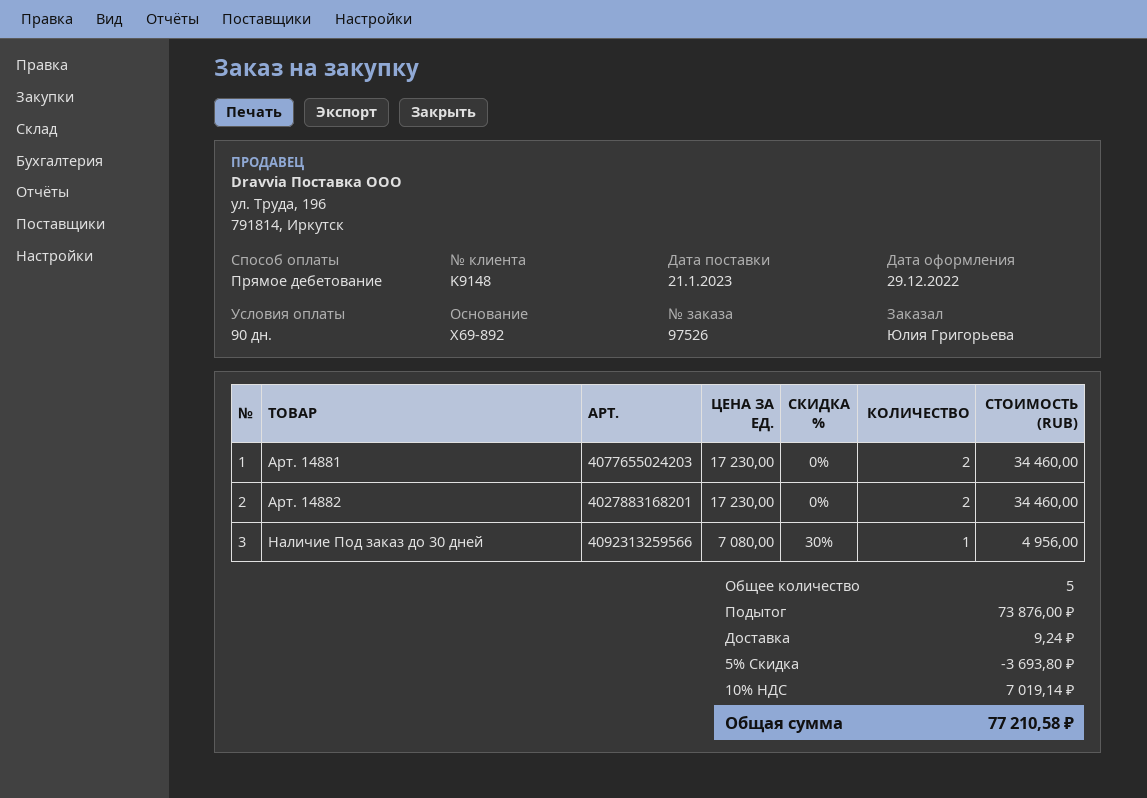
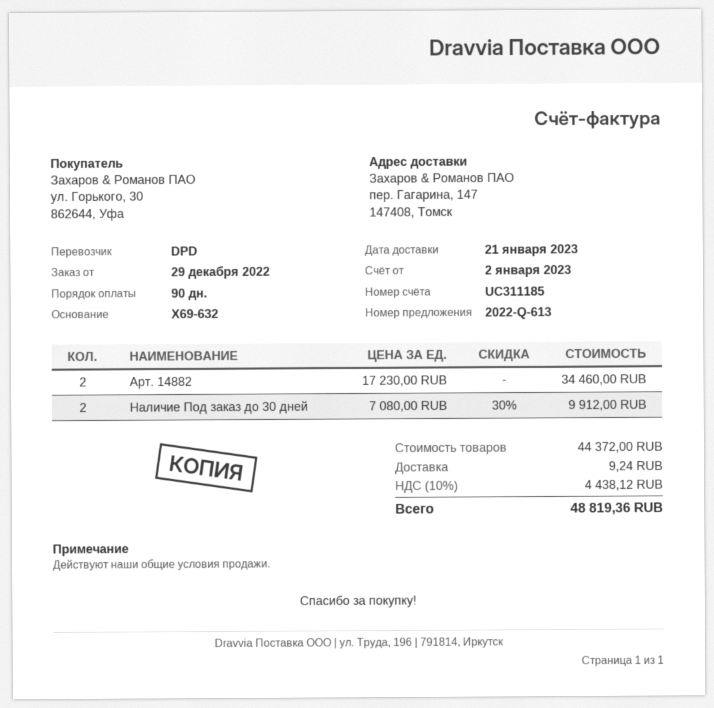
reference: X69-892 -> X69-632
Арт. 14881: 2 x 17230.00 = 34460.00 -> none
Наличие Под заказ до 30 дней: 1 x 7080.00 - 30% = 4956.00 -> 2 x 7080.00 - 30% = 9912.00
subtotal: 73876.00 -> 44372.00
discount: 5% = 3693.80 -> none
tax: 10% = 7019.14 -> 10% = 4438.12
total: 77210.58 -> 48819.36

